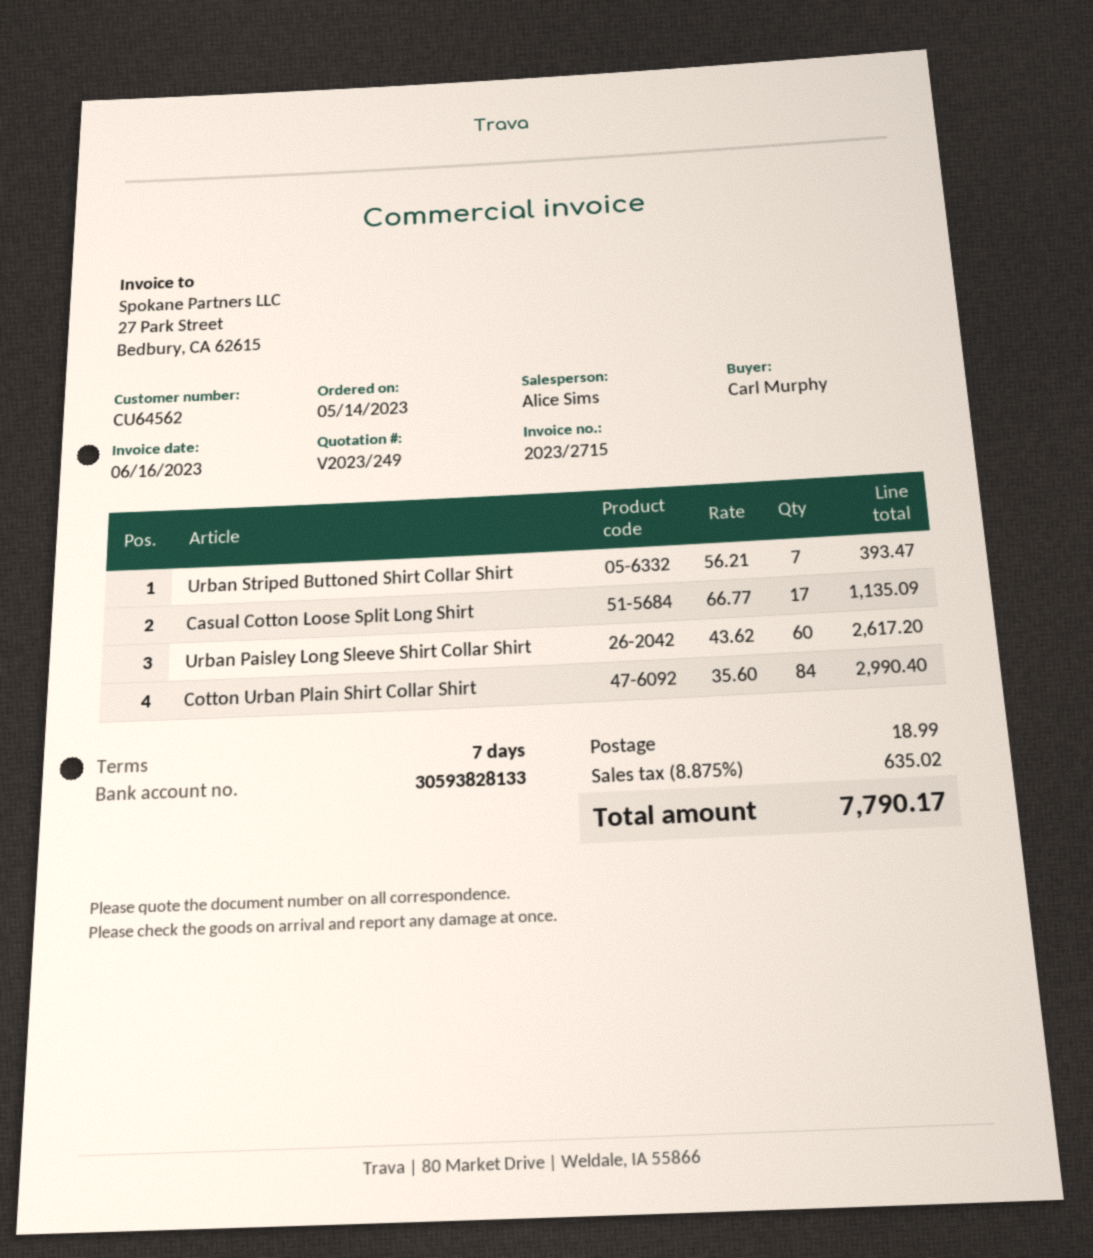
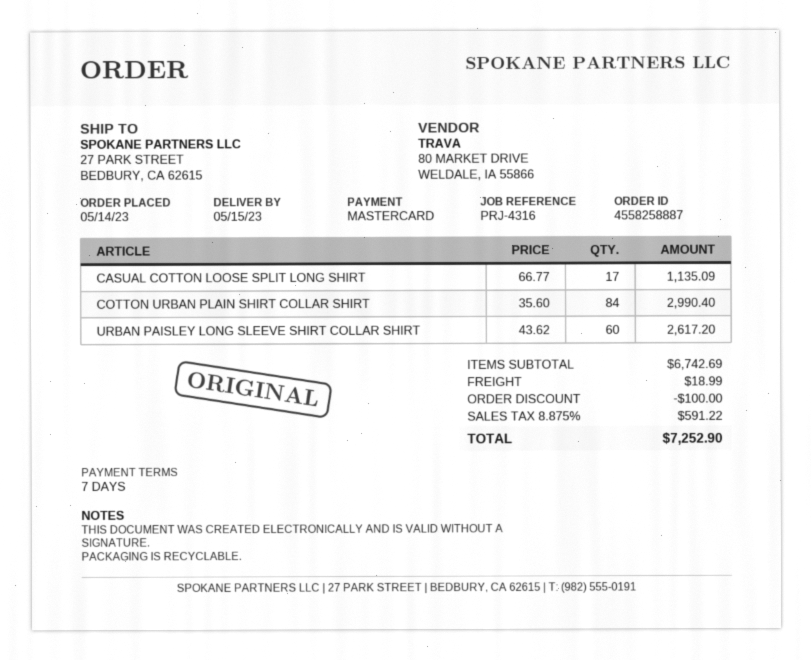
Urban Striped Buttoned Shirt Collar Shirt: 7 x 56.21 = 393.47 -> none
discount: none -> 100.00
tax: 8.875% = 635.02 -> 8.875% = 591.22
total: 7790.17 -> 7252.90

